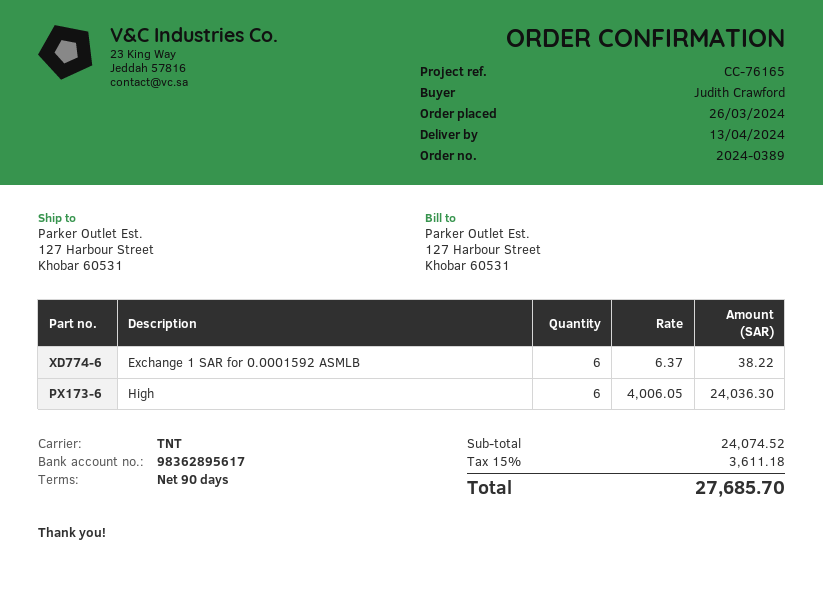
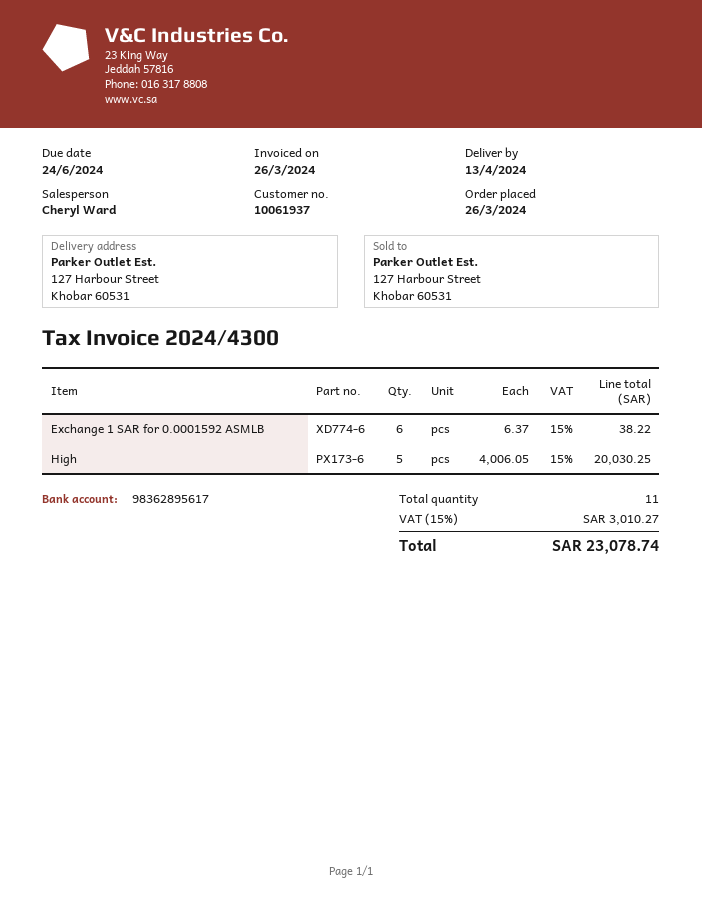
High: 6 x 4006.05 = 24036.30 -> 5 x 4006.05 = 20030.25
tax: 15% = 3611.18 -> 15% = 3010.27
total: 27685.70 -> 23078.74

